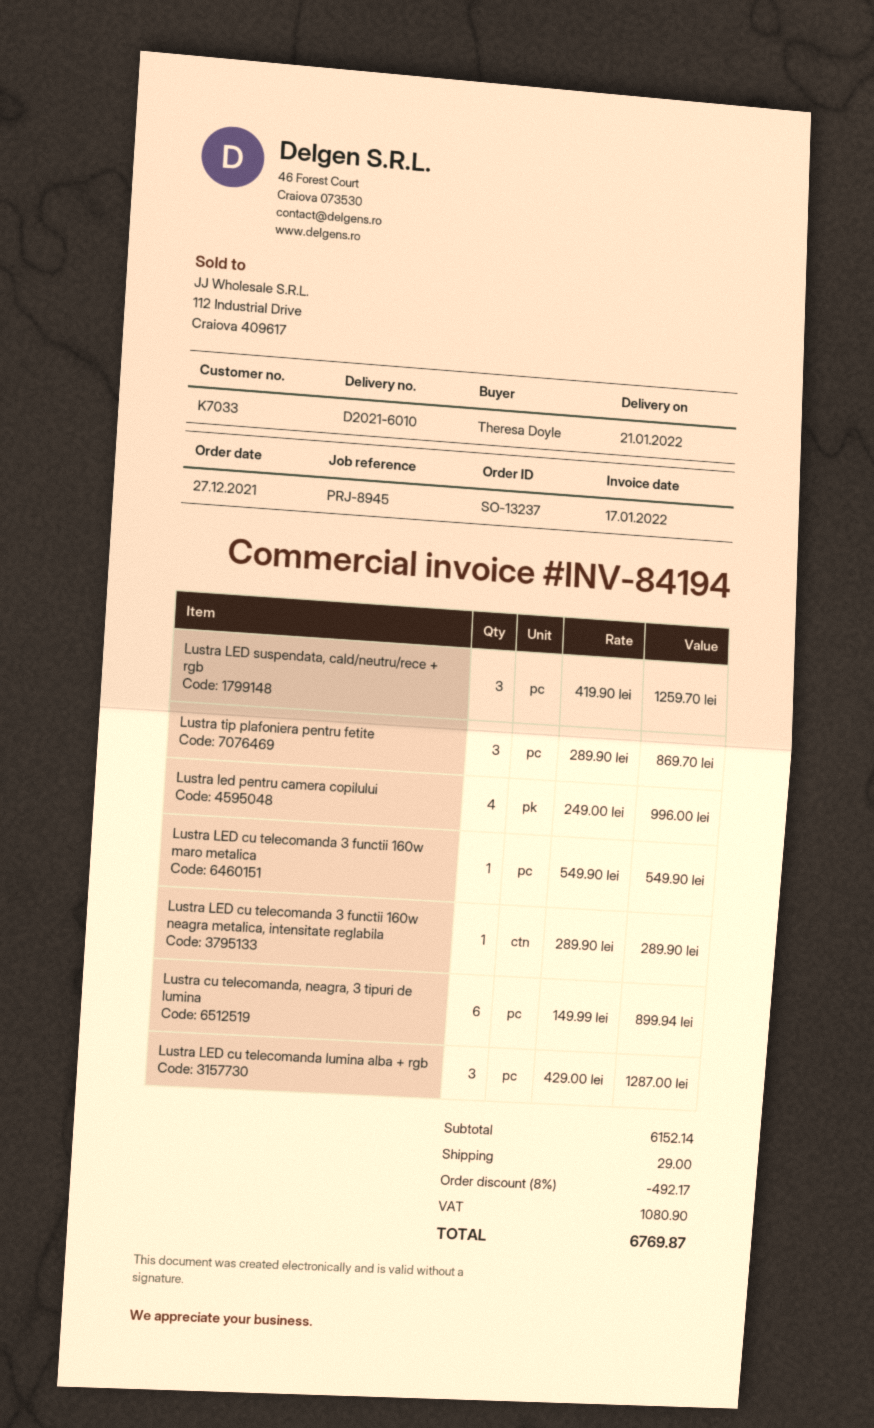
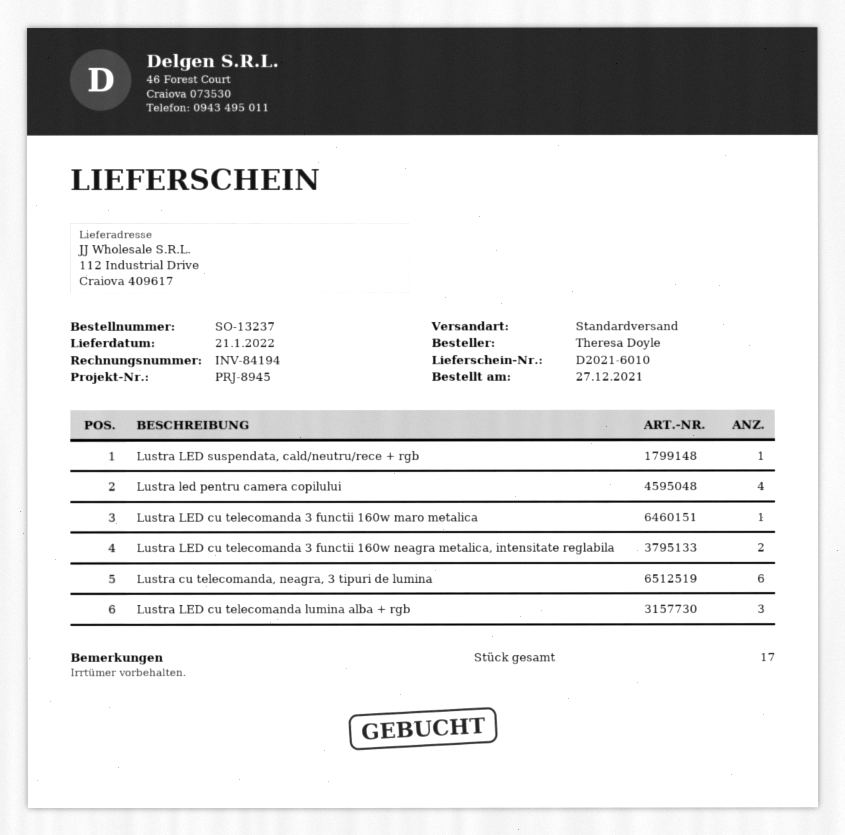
Lustra LED suspendata, cald/neutru/rece + rgb: 3 -> 1
Lustra tip plafoniera pentru fetite: 3 -> none
Lustra LED cu telecomanda 3 functii 160w neagra metalica, intensitate reglabila: 1 -> 2

